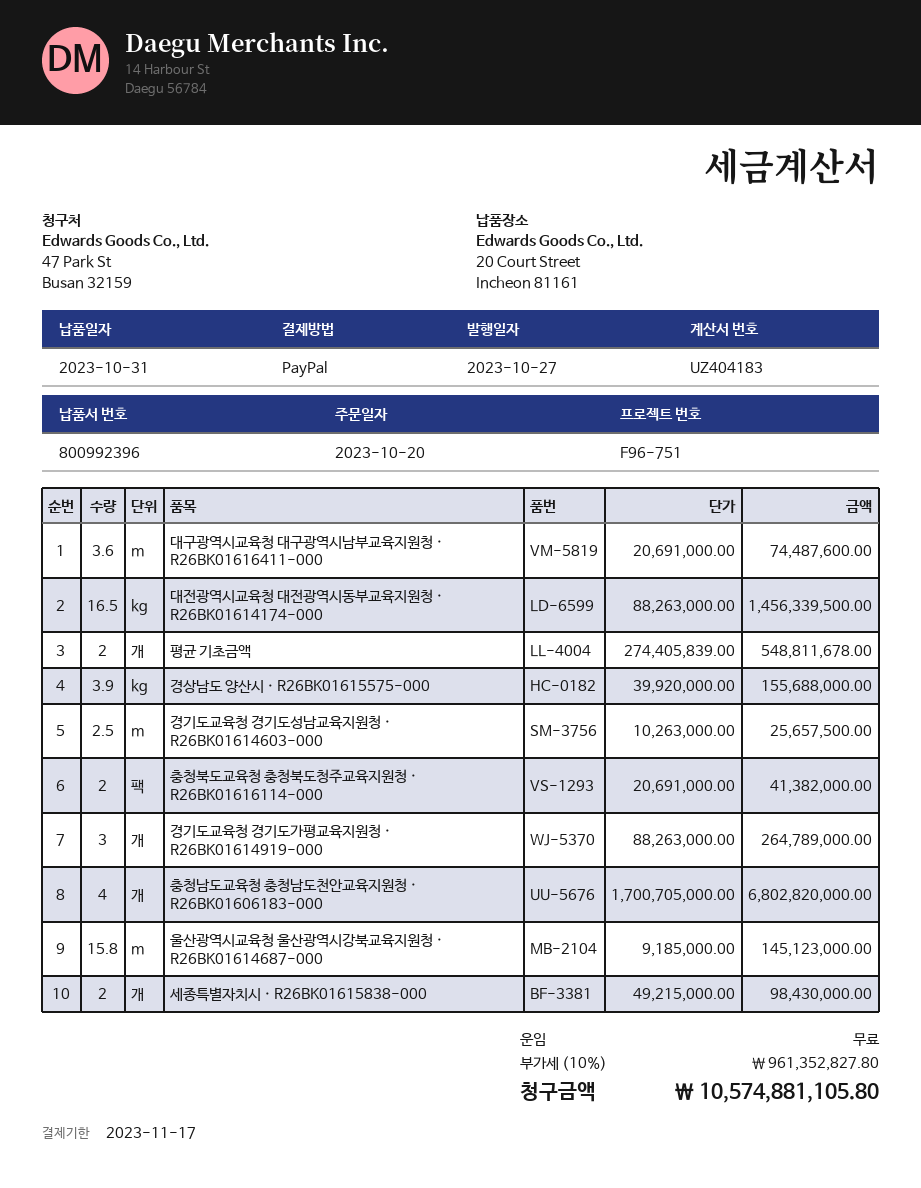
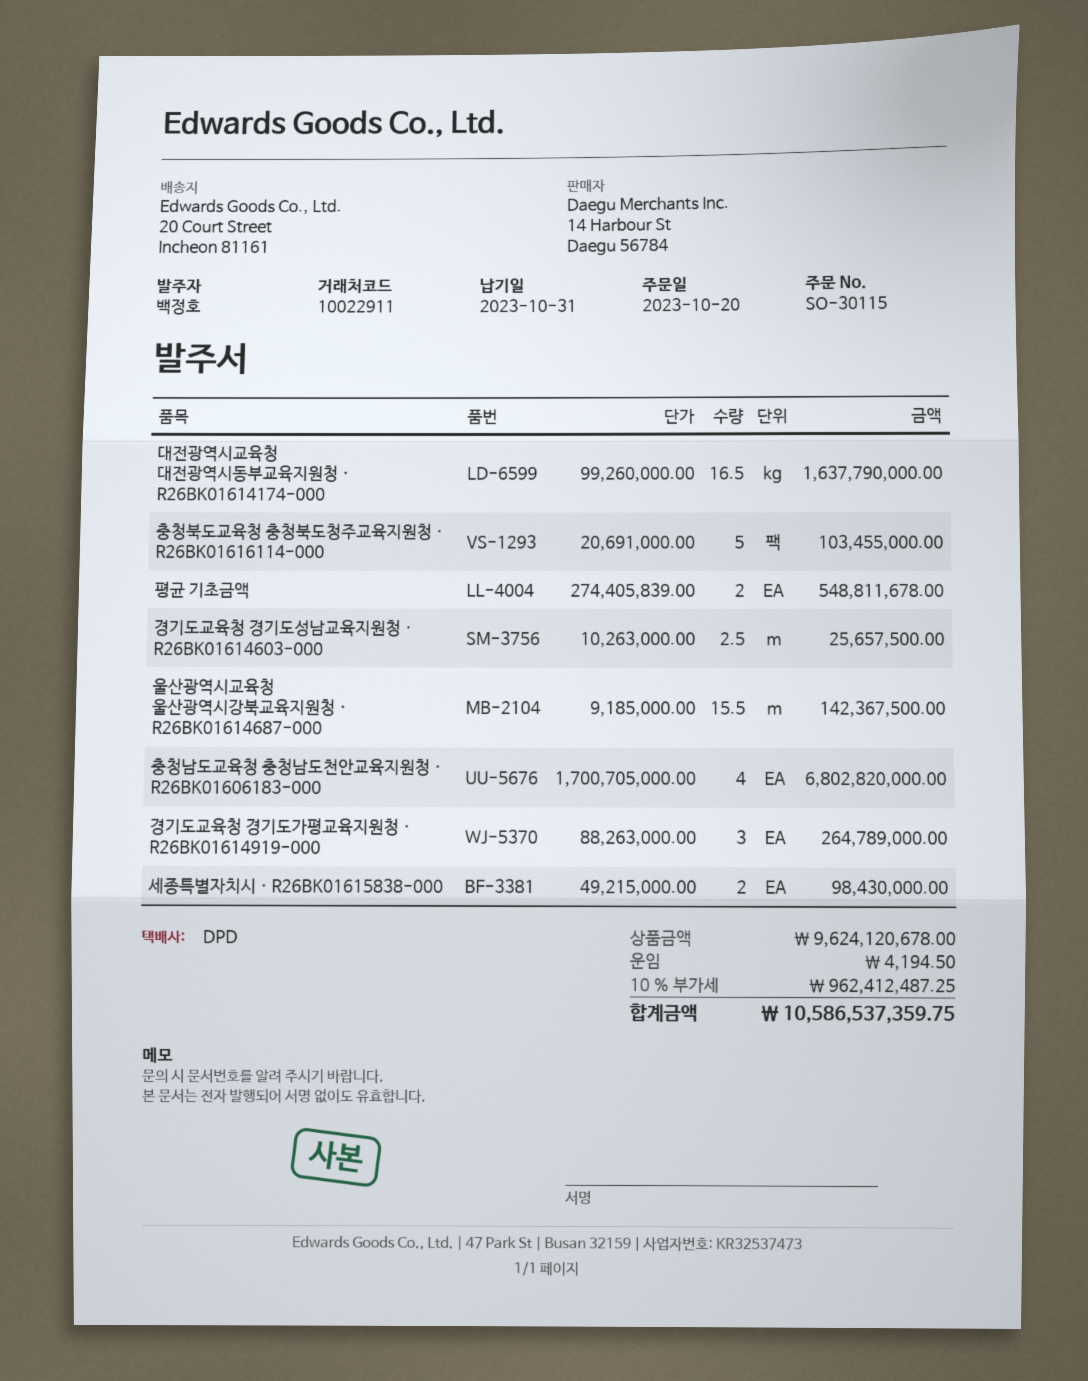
대구광역시교육청 대구광역시남부교육지원청 · R26BK01616411-000: 3.6 x 20691000.00 = 74487600.00 -> none
대전광역시교육청 대전광역시동부교육지원청 · R26BK01614174-000: 16.5 x 88263000.00 = 1456339500.00 -> 16.5 x 99260000.00 = 1637790000.00
경상남도 양산시 · R26BK01615575-000: 3.9 x 39920000.00 = 155688000.00 -> none
충청북도교육청 충청북도청주교육지원청 · R26BK01616114-000: 2 x 20691000.00 = 41382000.00 -> 5 x 20691000.00 = 103455000.00
울산광역시교육청 울산광역시강북교육지원청 · R26BK01614687-000: 15.8 x 9185000.00 = 145123000.00 -> 15.5 x 9185000.00 = 142367500.00
shipping: 0.00 -> 4194.50
tax: 10% = 961352827.80 -> 10% = 962412487.25
total: 10574881105.80 -> 10586537359.75

